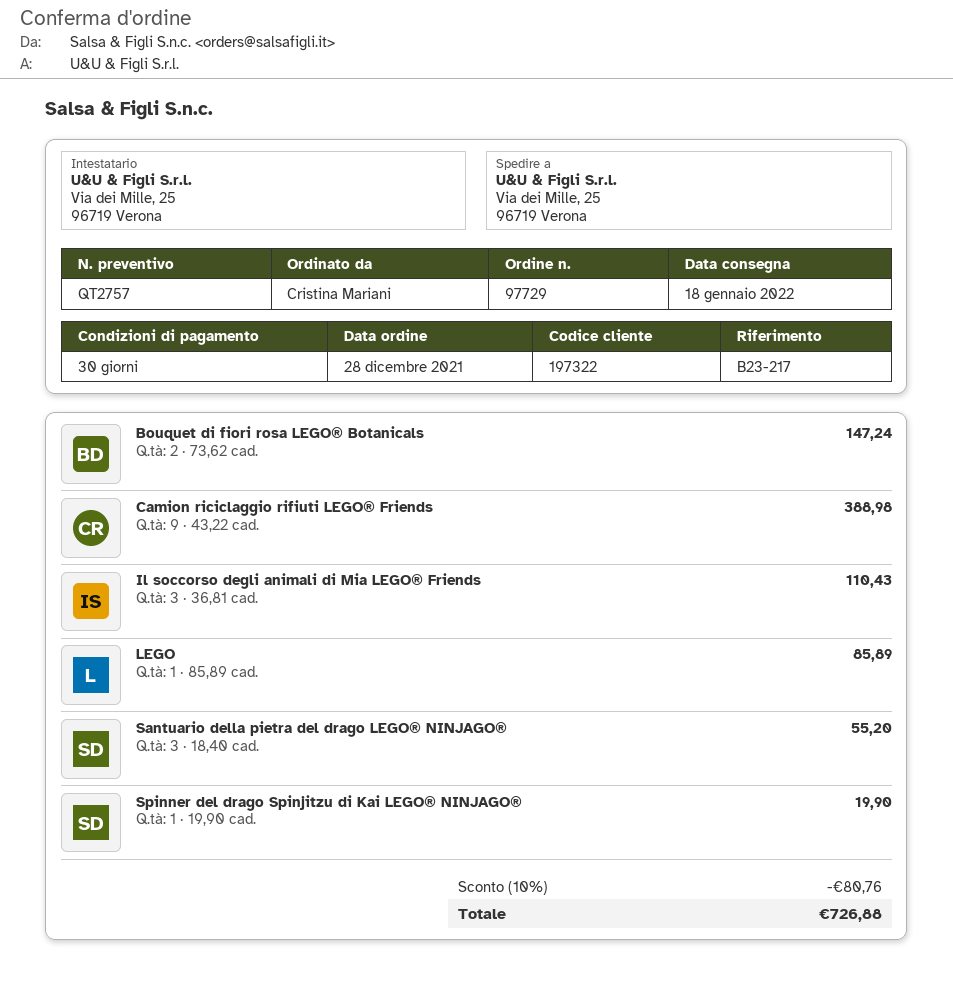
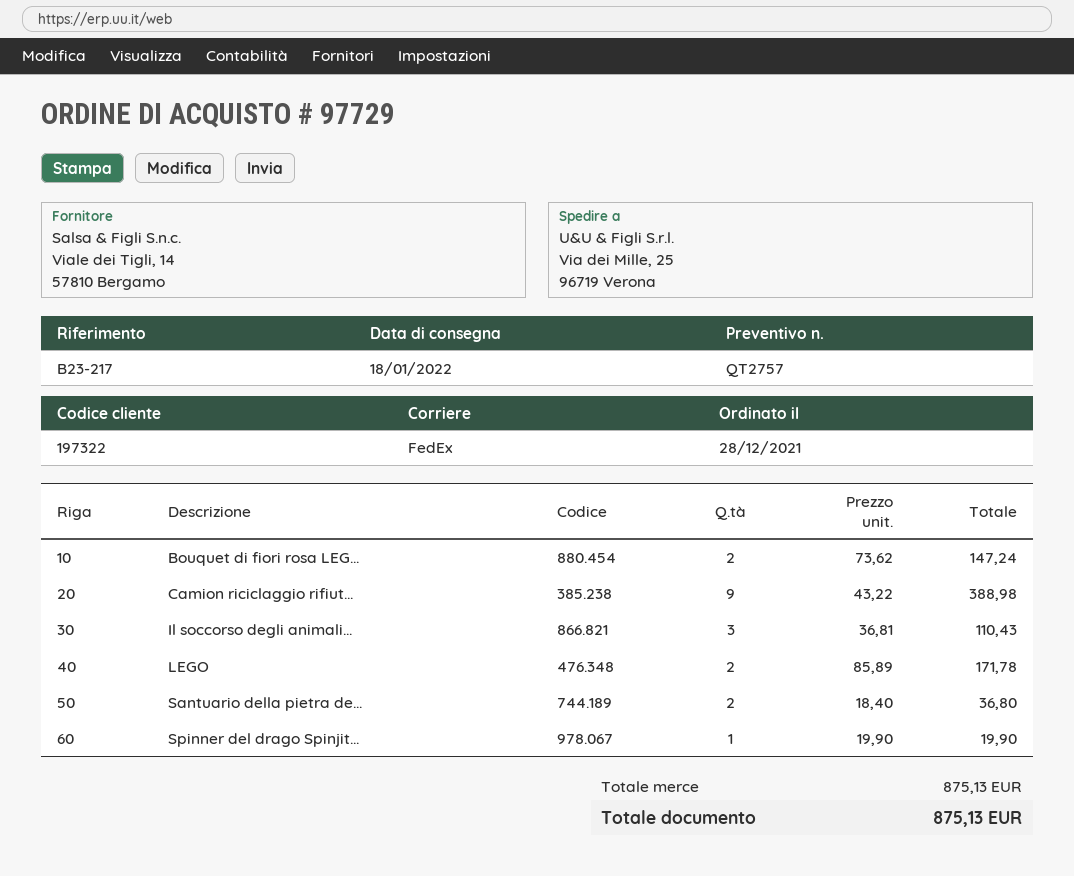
LEGO: 1 x 85.89 = 85.89 -> 2 x 85.89 = 171.78
Santuario della pietra del drago LEGO® NINJAGO®: 3 x 18.40 = 55.20 -> 2 x 18.40 = 36.80
discount: 10% = 80.76 -> none
total: 726.88 -> 875.13

